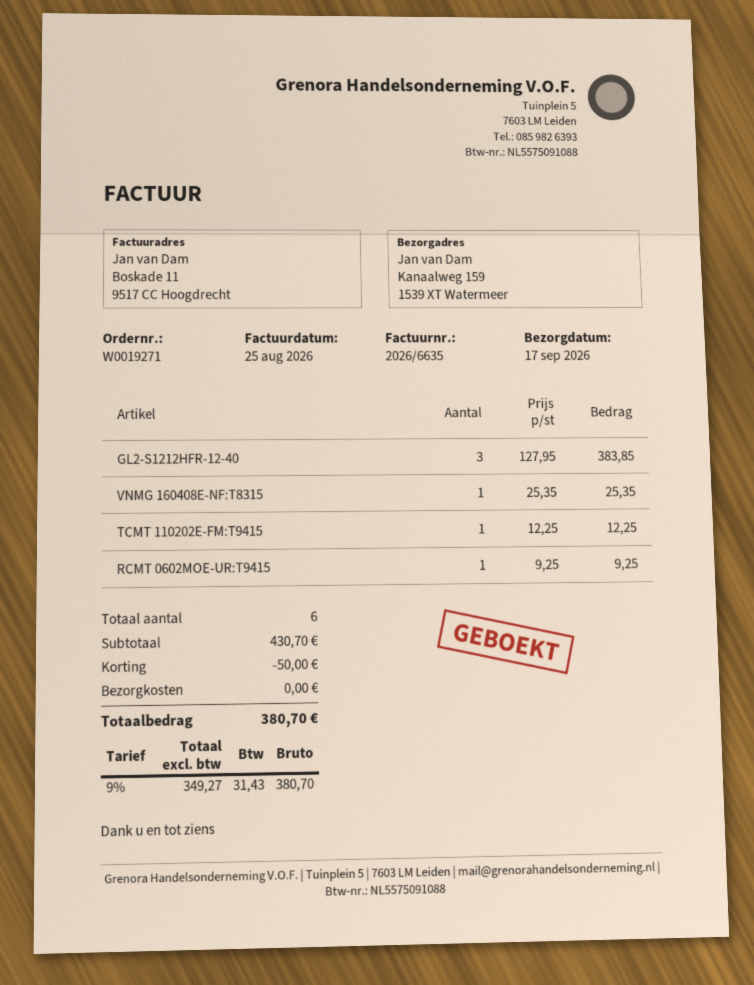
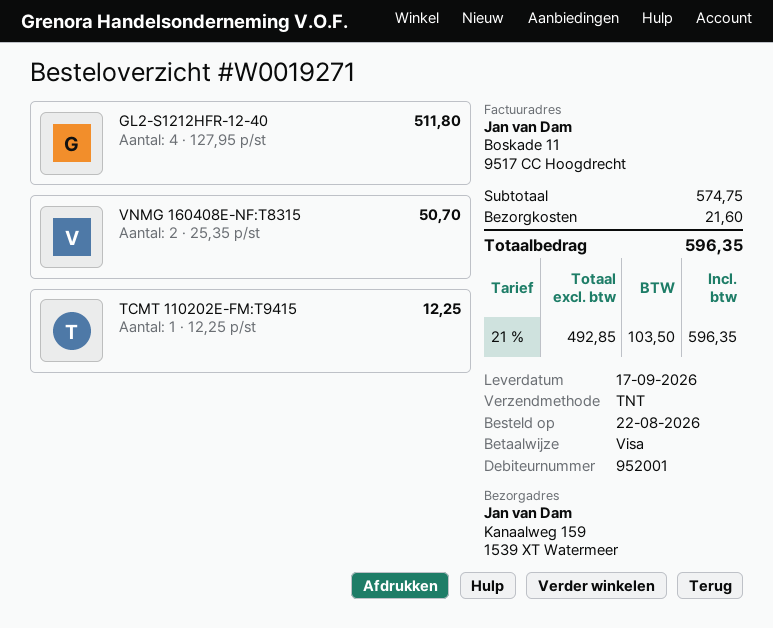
GL2-S1212HFR-12-40: 3 x 127.95 = 383.85 -> 4 x 127.95 = 511.80
VNMG 160408E-NF:T8315: 1 x 25.35 = 25.35 -> 2 x 25.35 = 50.70
RCMT 0602MOE-UR:T9415: 1 x 9.25 = 9.25 -> none
subtotal: 430.70 -> 574.75
discount: 50.00 -> none
shipping: 0.00 -> 21.60
net: 349.27 -> 492.85
tax: 9% = 31.43 -> 21% = 103.50
total: 380.70 -> 596.35

